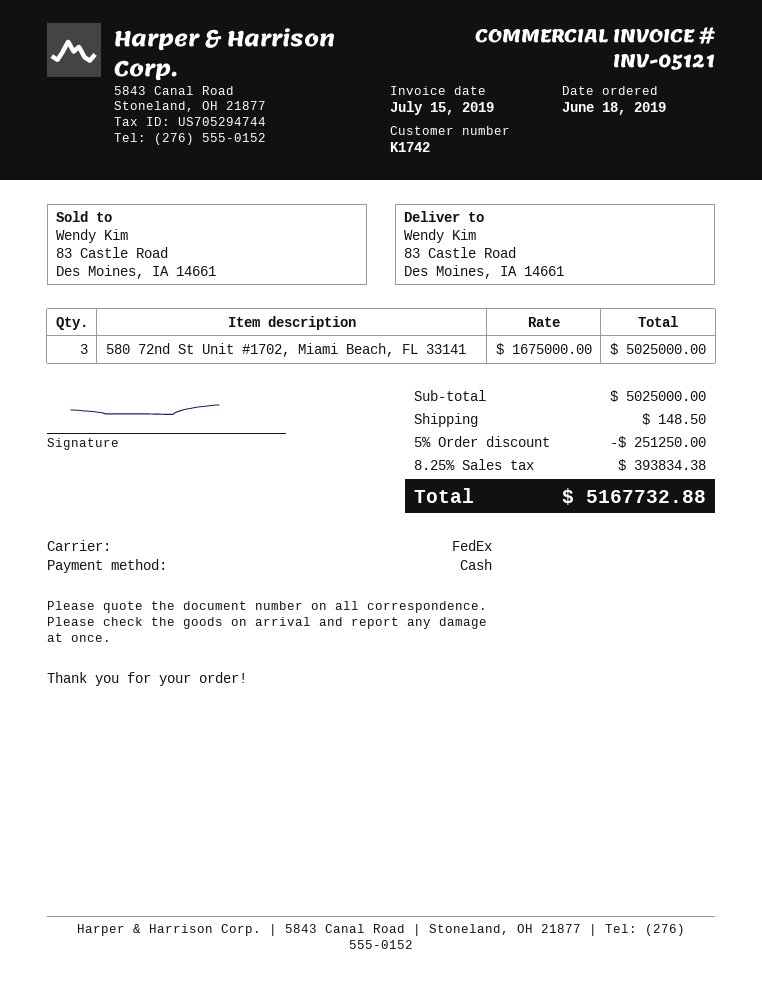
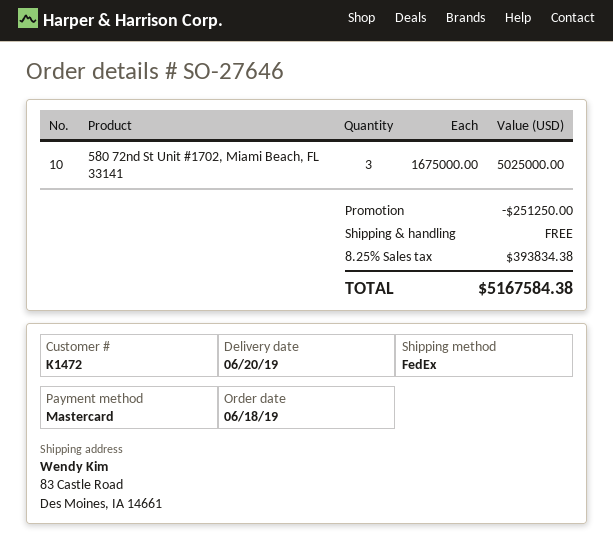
customer number: K1742 -> K1472
payment method: cash -> Mastercard
shipping: 148.50 -> 0.00
total: 5167732.88 -> 5167584.38

